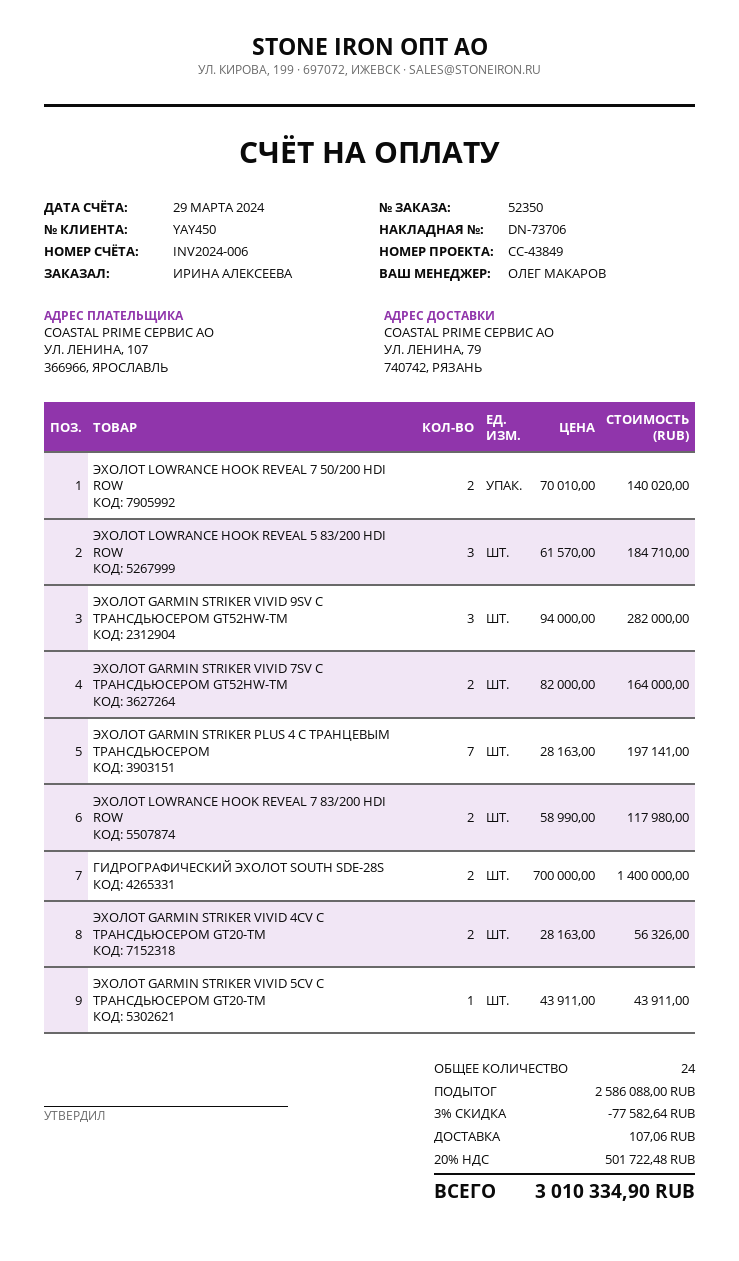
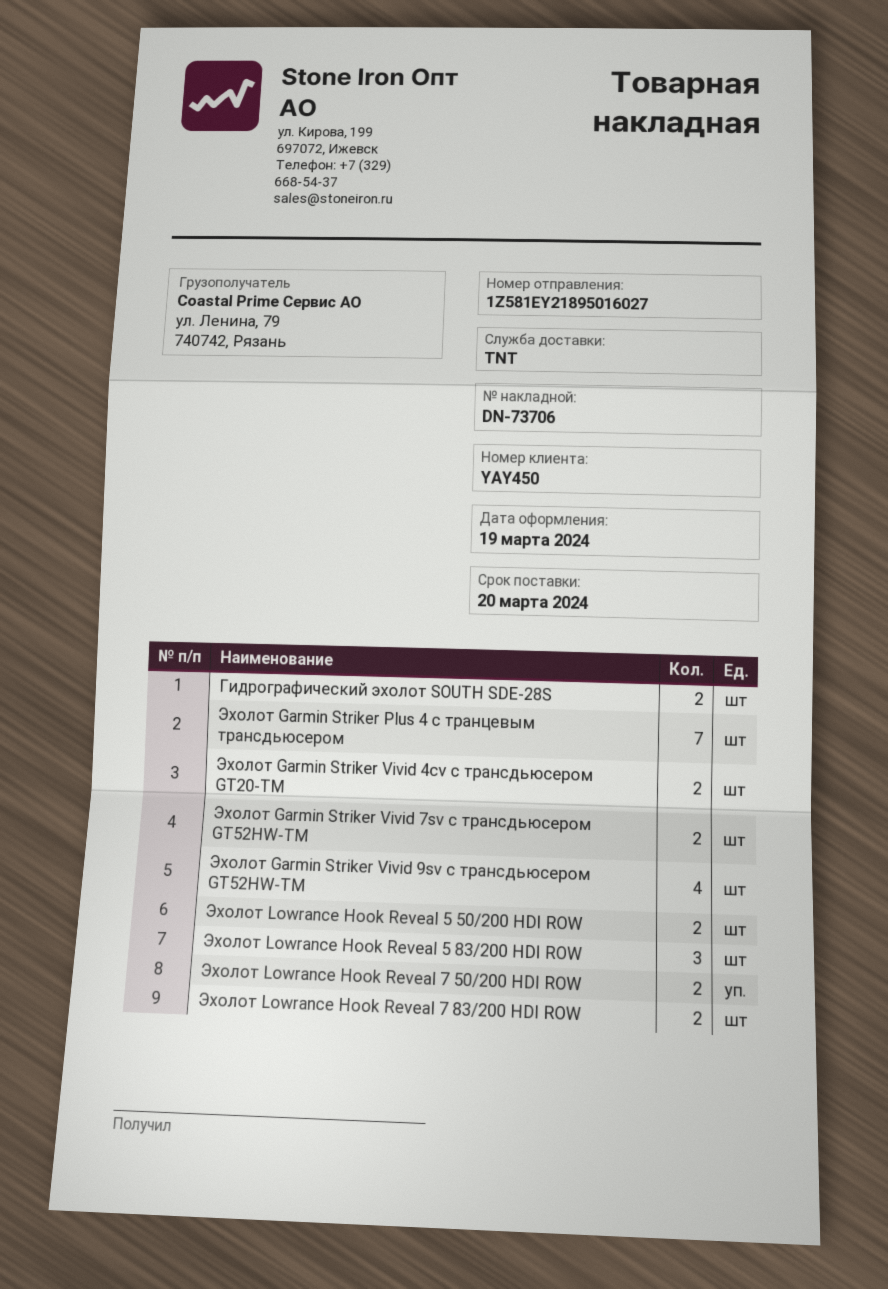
ЭХОЛОТ GARMIN STRIKER VIVID 9SV С ТРАНСДЬЮСЕРОМ GT52HW-TM: 3 -> 4
ЭХОЛОТ GARMIN STRIKER VIVID 5CV С ТРАНСДЬЮСЕРОМ GT20-TM: 1 -> none
Эхолот Lowrance Hook Reveal 5 50/200 HDI ROW: none -> 2

